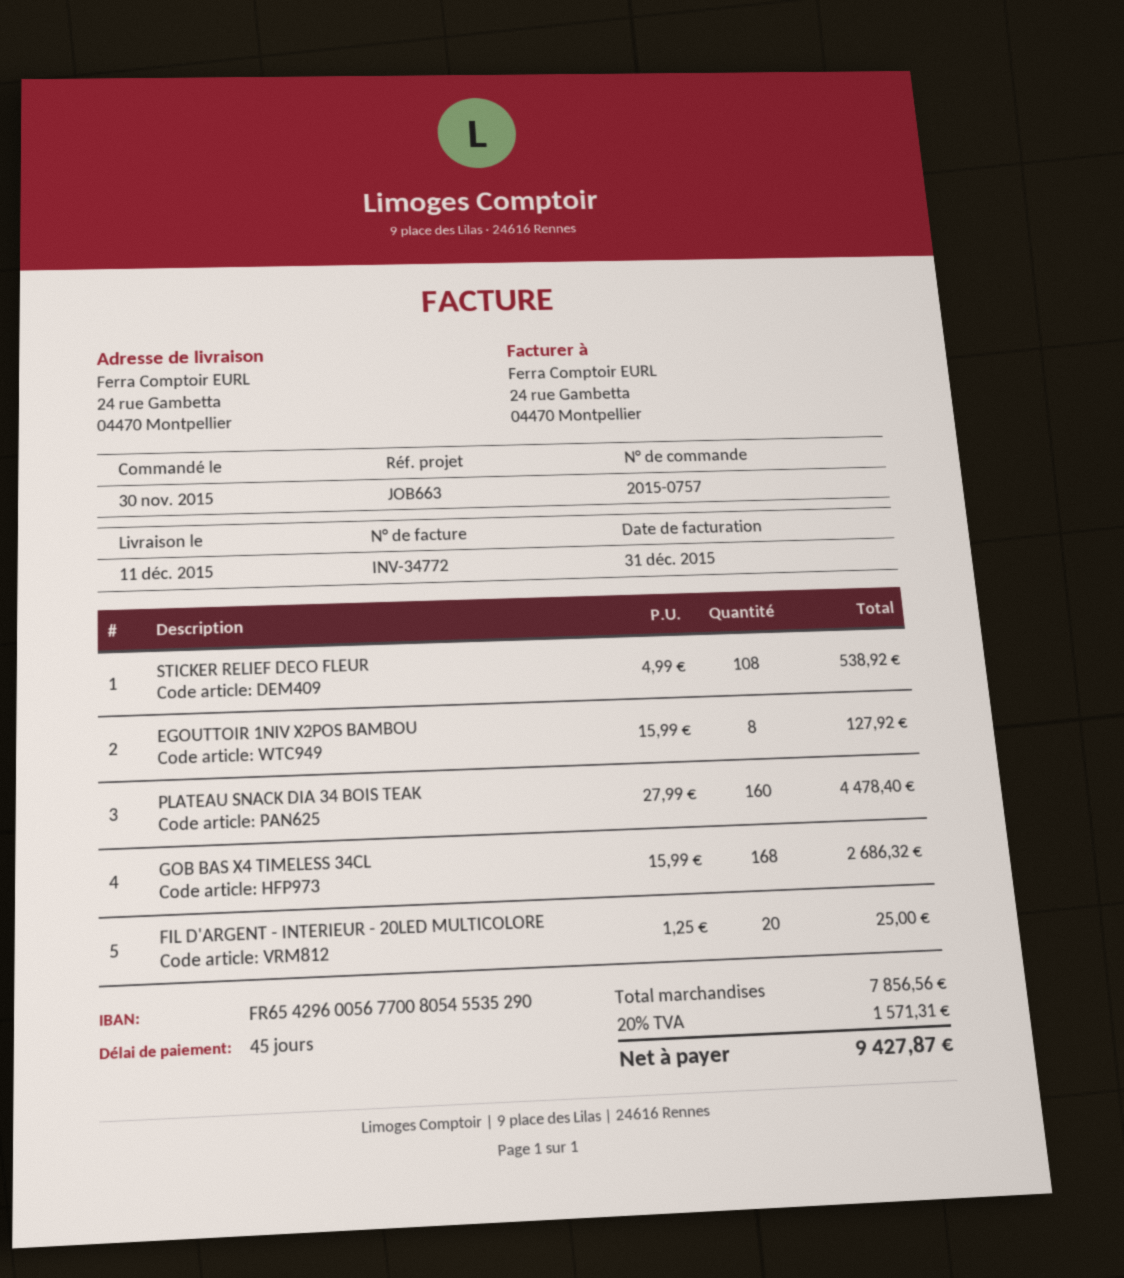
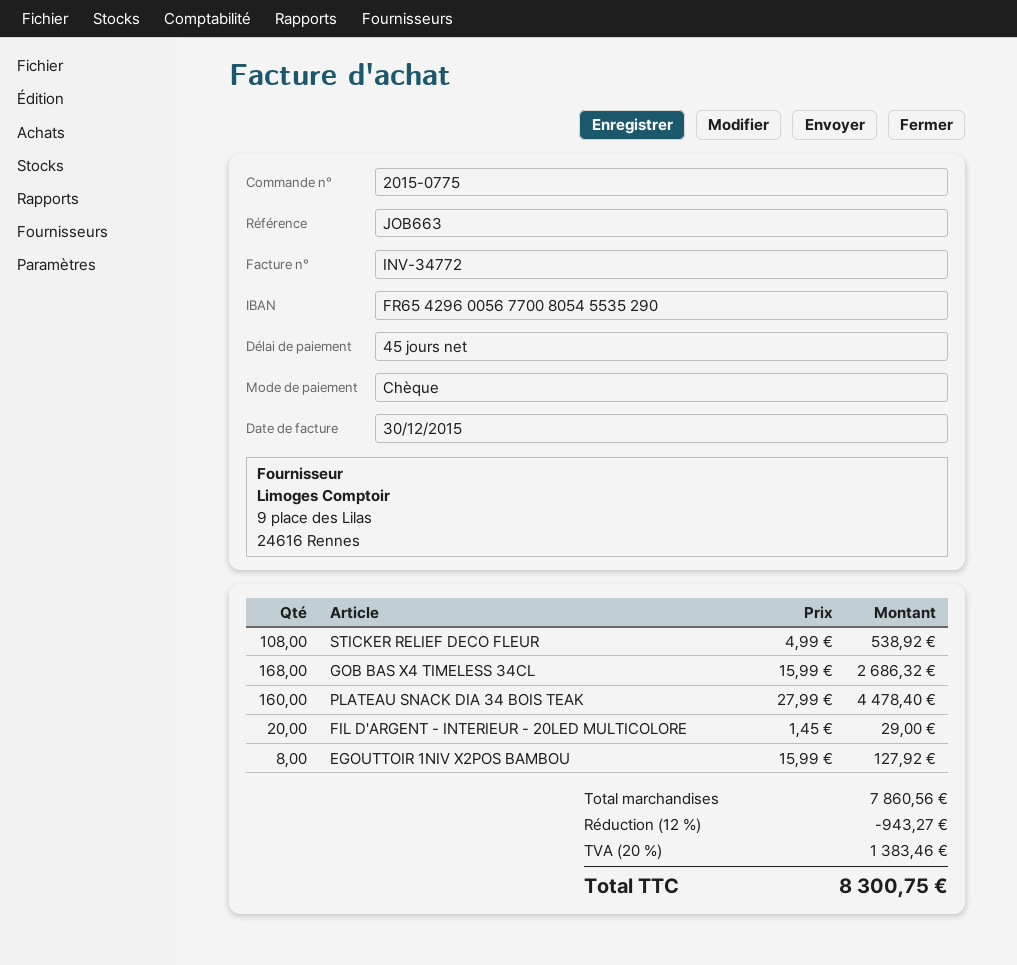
order number: 2015-0757 -> 2015-0775
invoice date: 2015-12-31 -> 2015-12-30
FIL D'ARGENT - INTERIEUR - 20LED MULTICOLORE: 20 x 1.25 = 25.00 -> 20 x 1.45 = 29.00
subtotal: 7856.56 -> 7860.56
discount: none -> 12% = 943.27
tax: 20% = 1571.31 -> 20% = 1383.46
total: 9427.87 -> 8300.75

